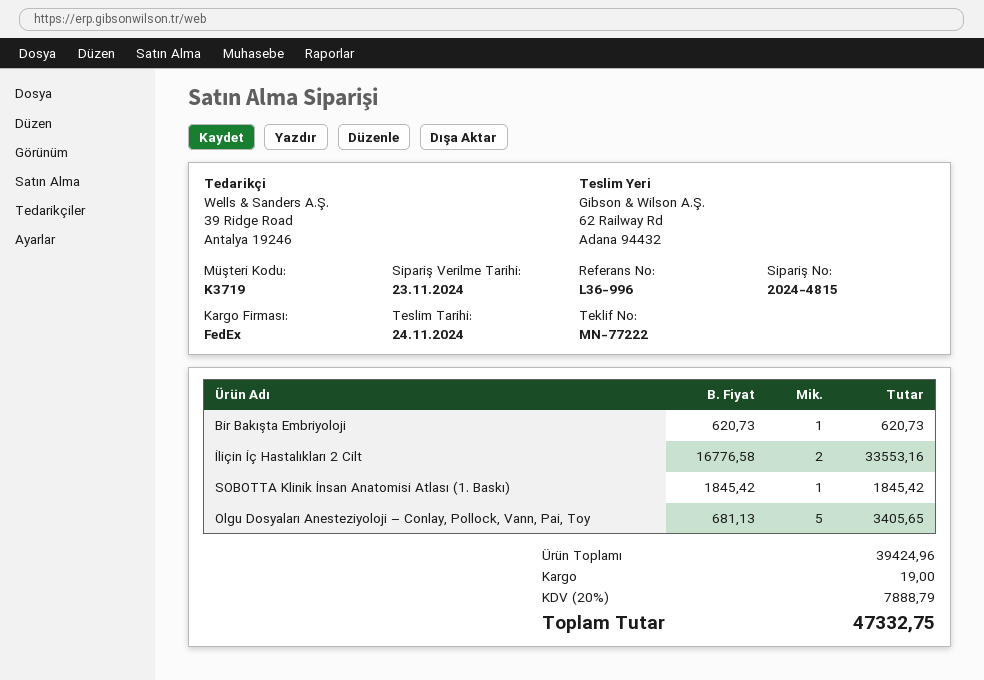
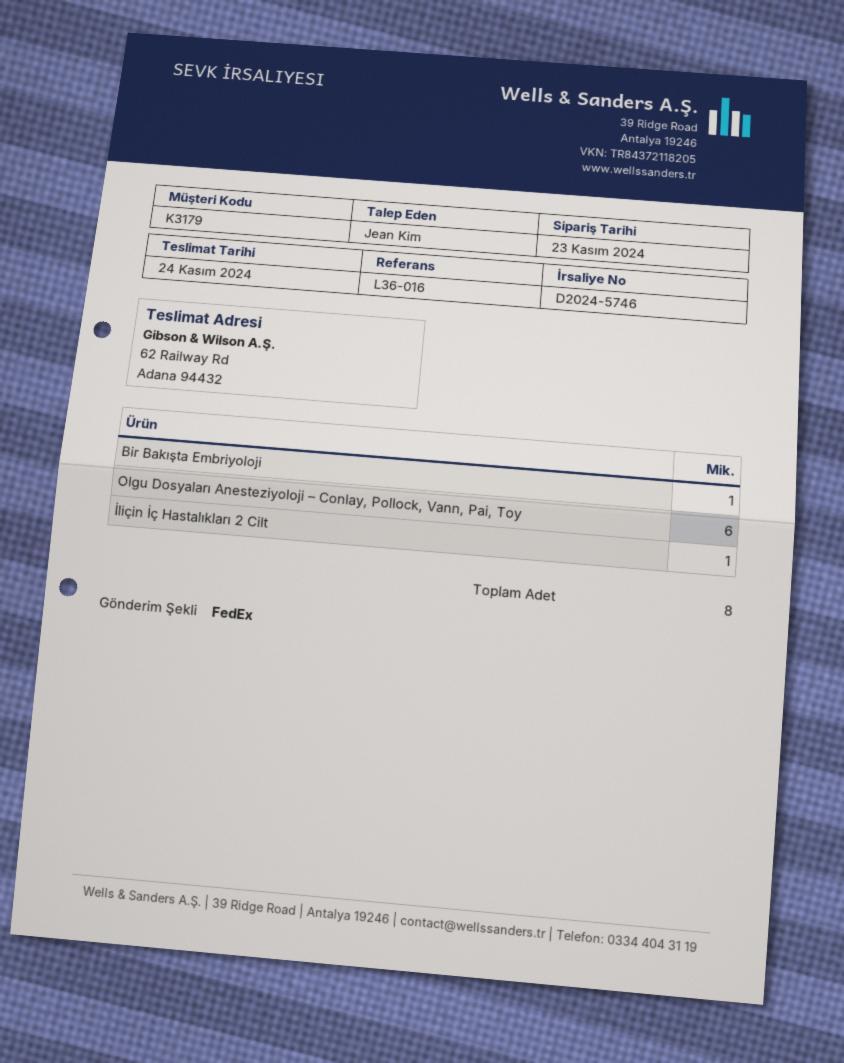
customer number: K3719 -> K3179
reference: L36-996 -> L36-016
İliçin İç Hastalıkları 2 Cilt: 2 -> 1
SOBOTTA Klinik İnsan Anatomisi Atlası (1. Baskı): 1 -> none
Olgu Dosyaları Anesteziyoloji – Conlay, Pollock, Vann, Pai, Toy: 5 -> 6

